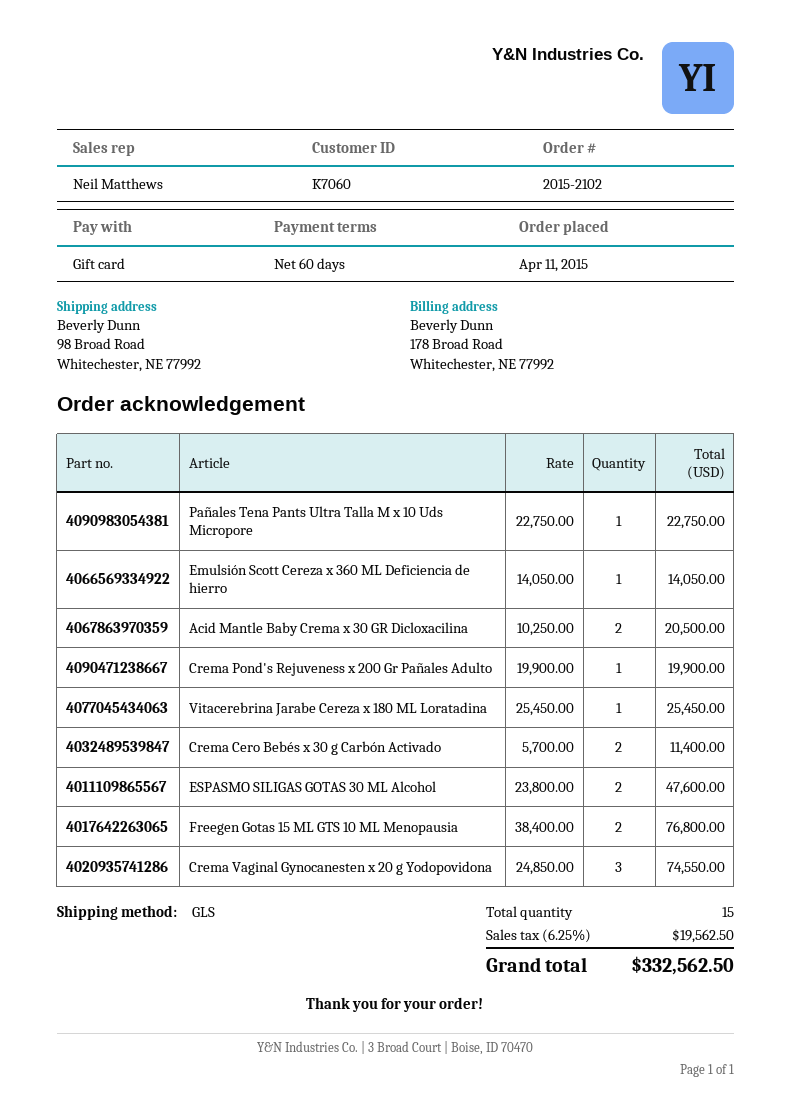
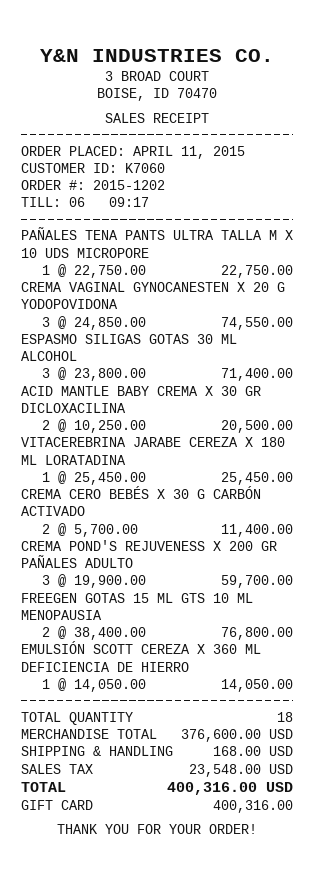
order number: 2015-2102 -> 2015-1202
Crema Pond's Rejuveness x 200 Gr Pañales Adulto: 1 x 19900.00 = 19900.00 -> 3 x 19900.00 = 59700.00
ESPASMO SILIGAS GOTAS 30 ML Alcohol: 2 x 23800.00 = 47600.00 -> 3 x 23800.00 = 71400.00
total quantity: 15 -> 18
shipping: none -> 168.00
tax: 19562.50 -> 23548.00
total: 332562.50 -> 400316.00

